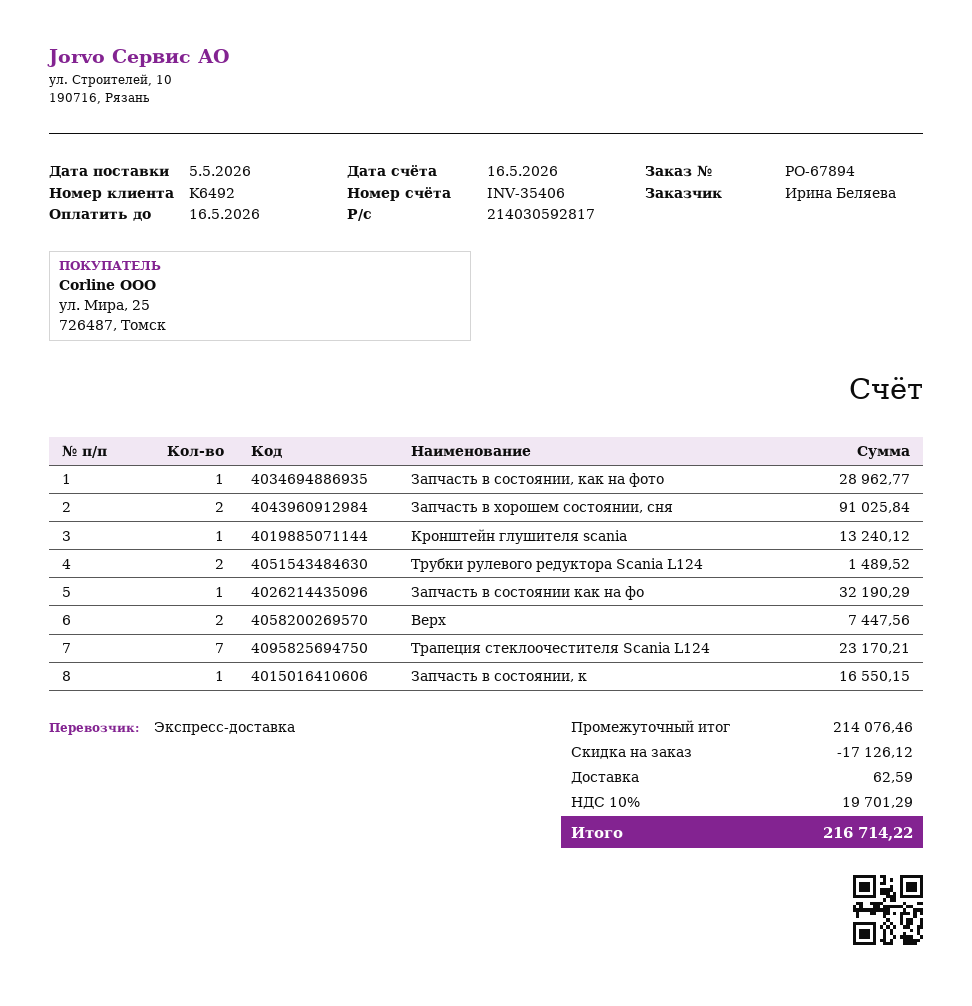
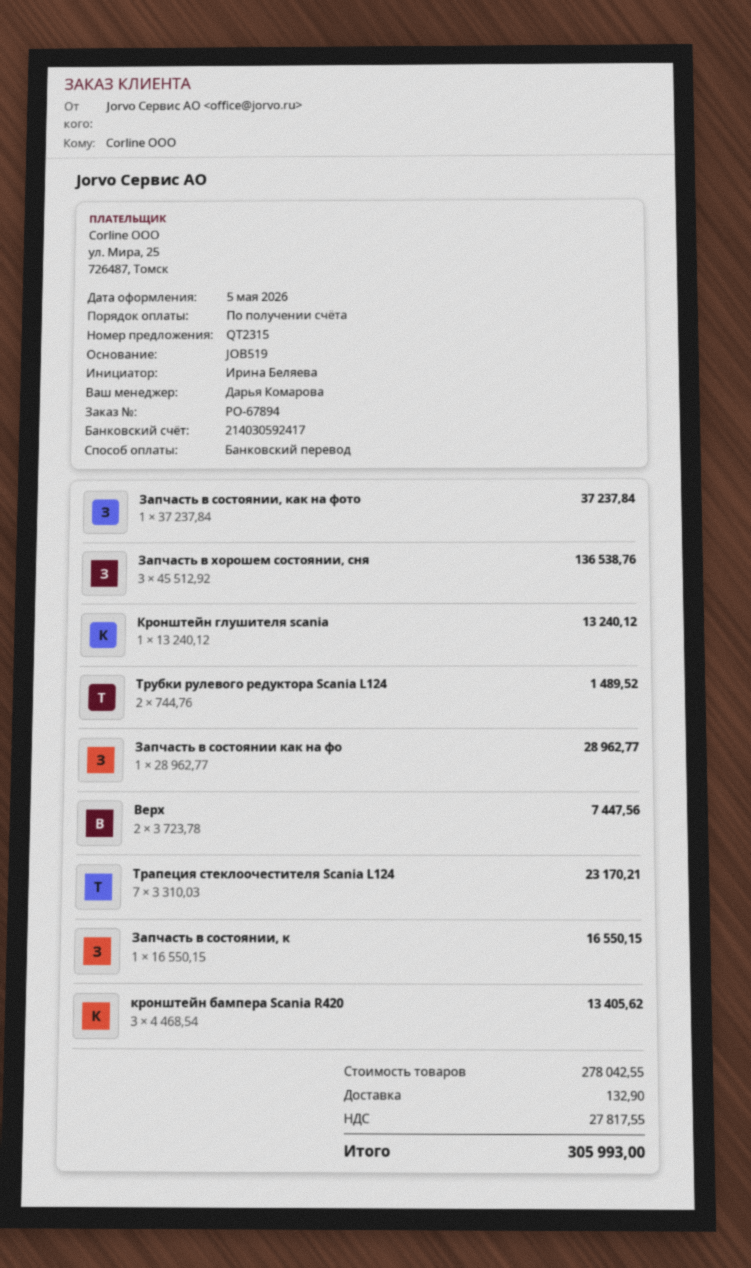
bank account: 214030592817 -> 214030592417
Запчасть в состоянии, как на фото: 1 for 28962.77 -> 1 for 37237.84
Запчасть в хорошем состоянии, сня: 2 for 91025.84 -> 3 for 136538.76
Запчасть в состоянии как на фо: 1 for 32190.29 -> 1 for 28962.77
кронштейн бампера Scania R420: none -> 3 for 13405.62
subtotal: 214076.46 -> 278042.55
discount: 17126.12 -> none
shipping: 62.59 -> 132.90
tax: 19701.29 -> 27817.55
total: 216714.22 -> 305993.00

